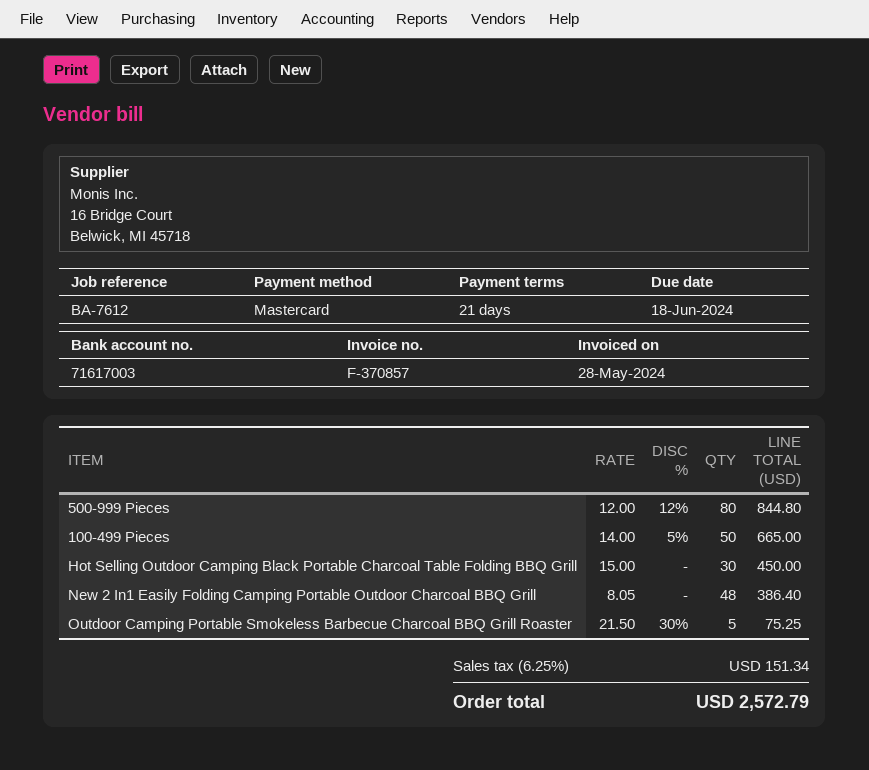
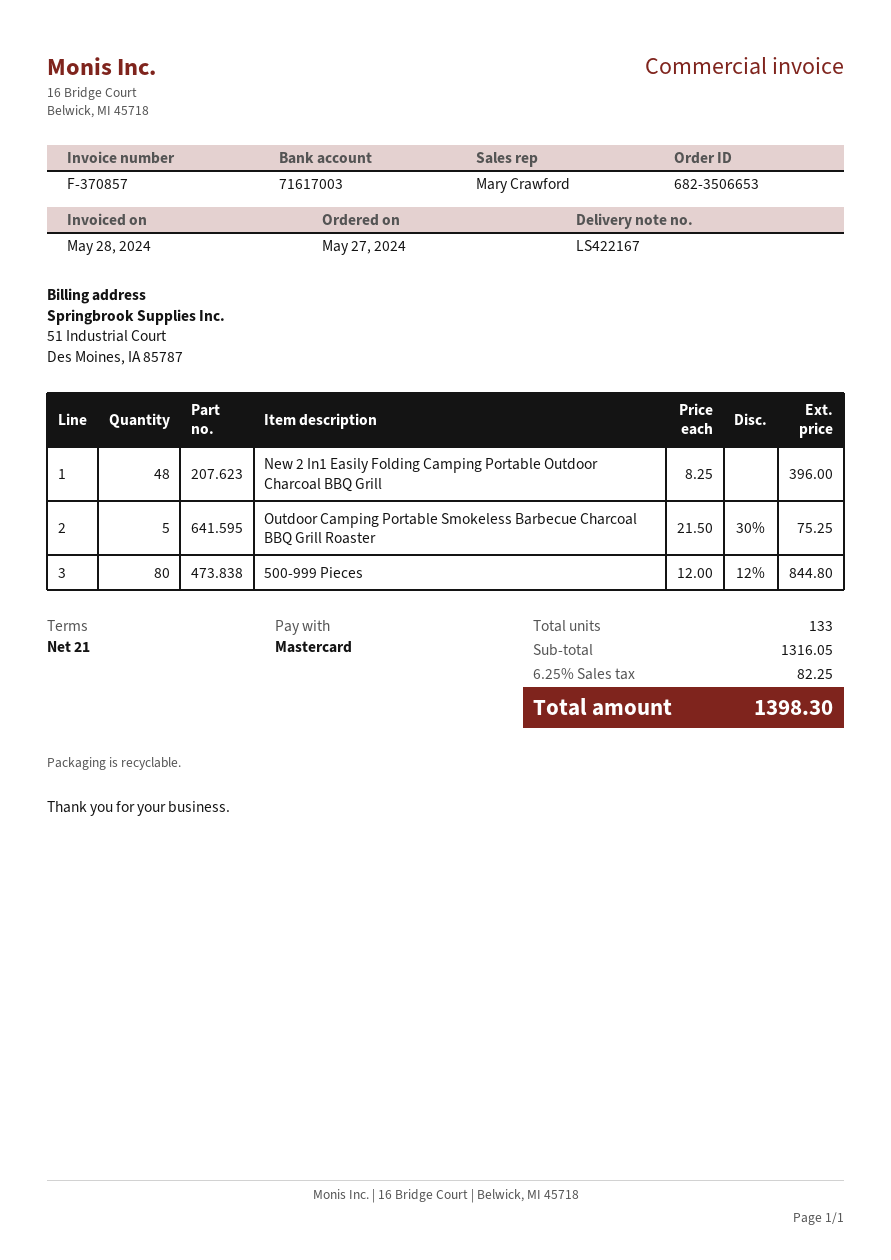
100-499 Pieces: 50 x 14.00 - 5% = 665.00 -> none
Hot Selling Outdoor Camping Black Portable Charcoal Table Folding BBQ Grill: 30 x 15.00 = 450.00 -> none
New 2 In1 Easily Folding Camping Portable Outdoor Charcoal BBQ Grill: 48 x 8.05 = 386.40 -> 48 x 8.25 = 396.00
tax: 6.25% = 151.34 -> 6.25% = 82.25
total: 2572.79 -> 1398.30

